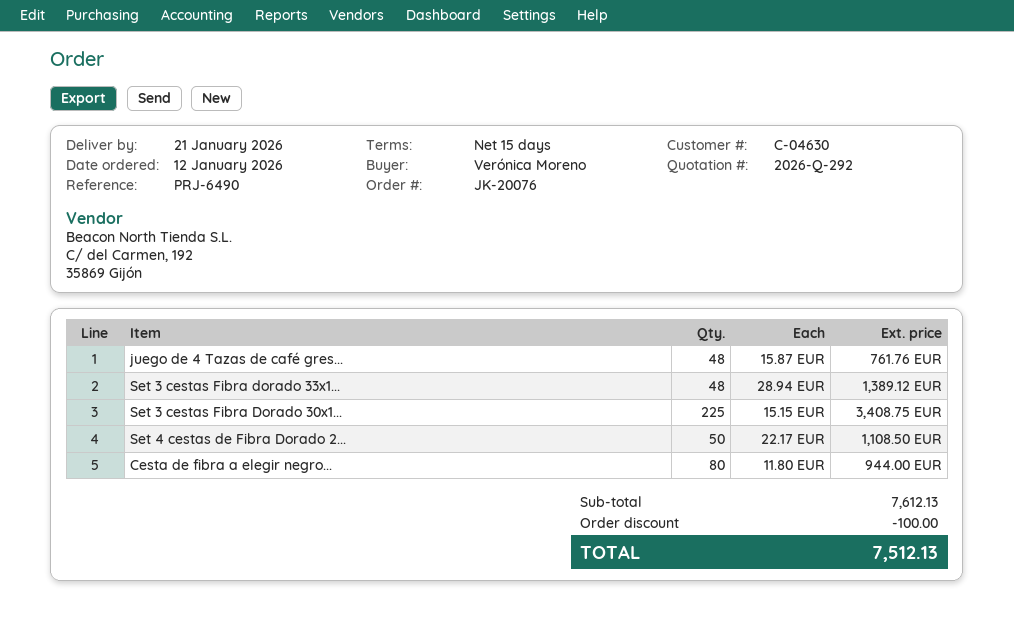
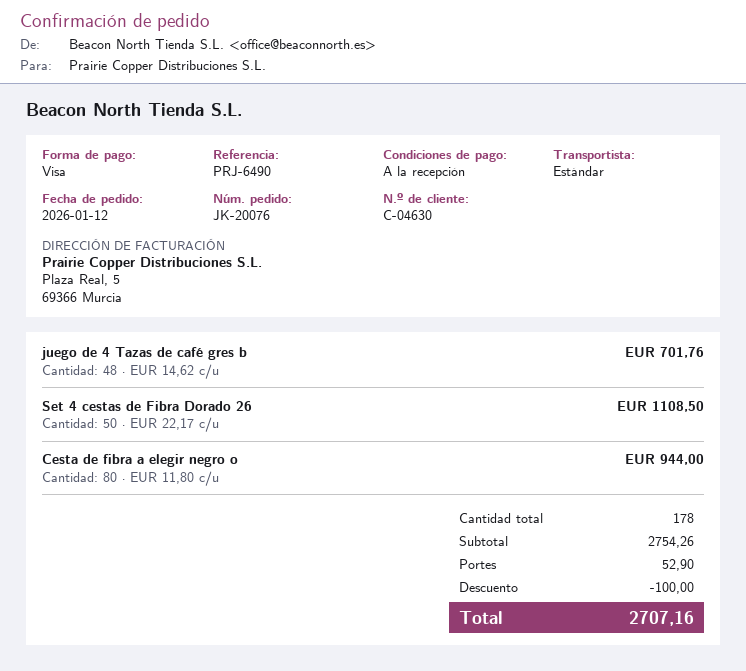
payment terms: 15 days -> on receipt
juego de 4 Tazas de café gres...: 48 x 15.87 = 761.76 -> 48 x 14.62 = 701.76
Set 3 cestas Fibra dorado 33x1...: 48 x 28.94 = 1389.12 -> none
Set 3 cestas Fibra Dorado 30x1...: 225 x 15.15 = 3408.75 -> none
subtotal: 7612.13 -> 2754.26
shipping: none -> 52.90
total: 7512.13 -> 2707.16

